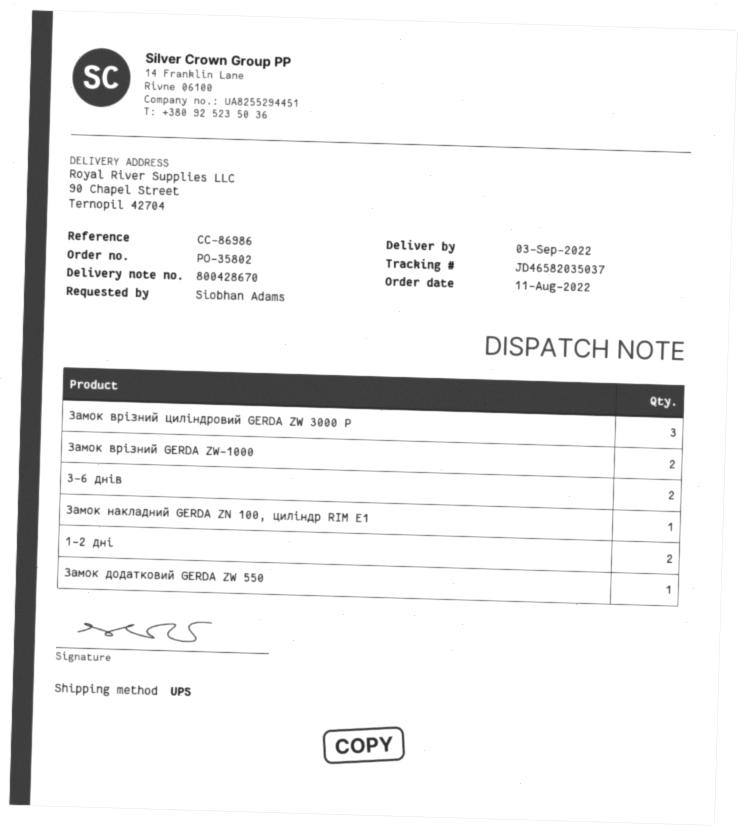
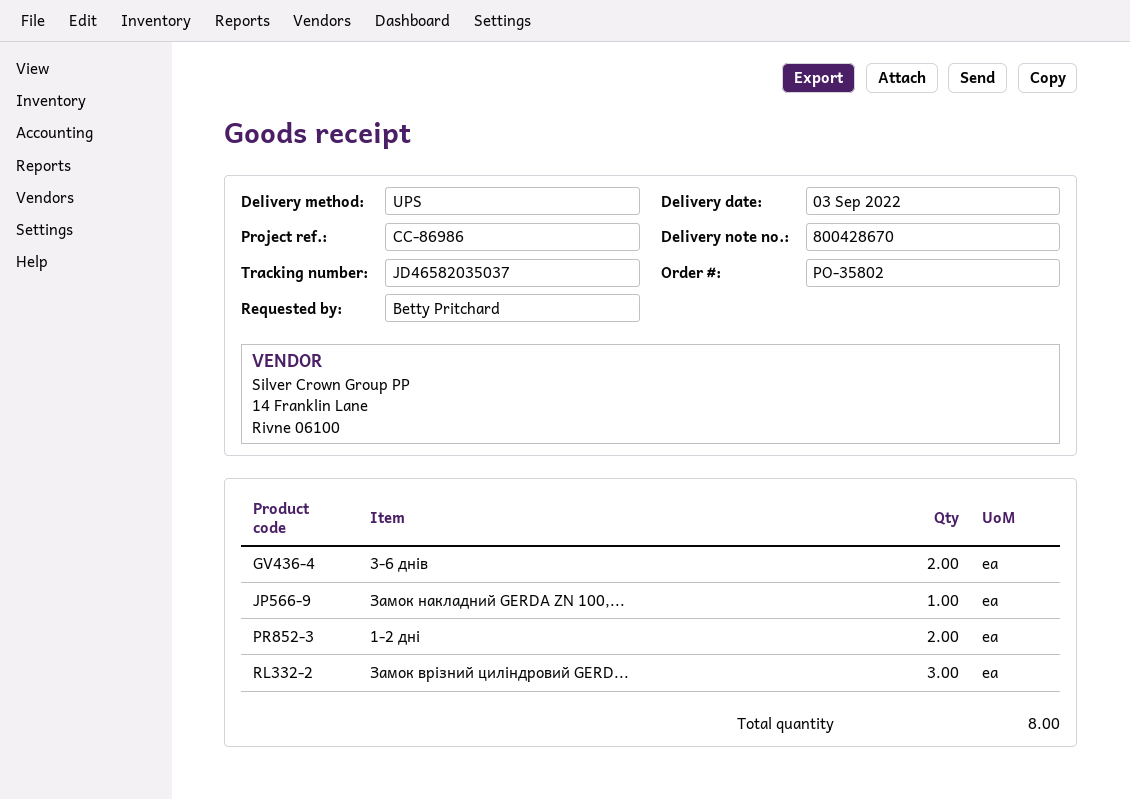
ordered by: Siobhan Adams -> Betty Pritchard
Замок врізний GERDA ZW-1000: 2 -> none
Замок додатковий GERDA ZW 550: 1 -> none

